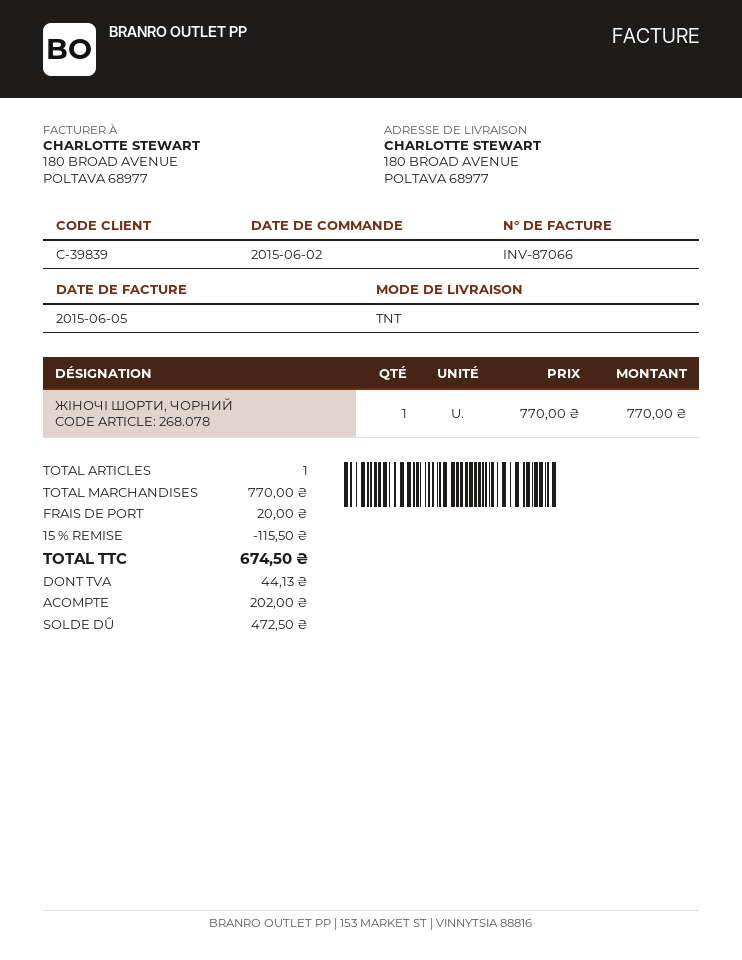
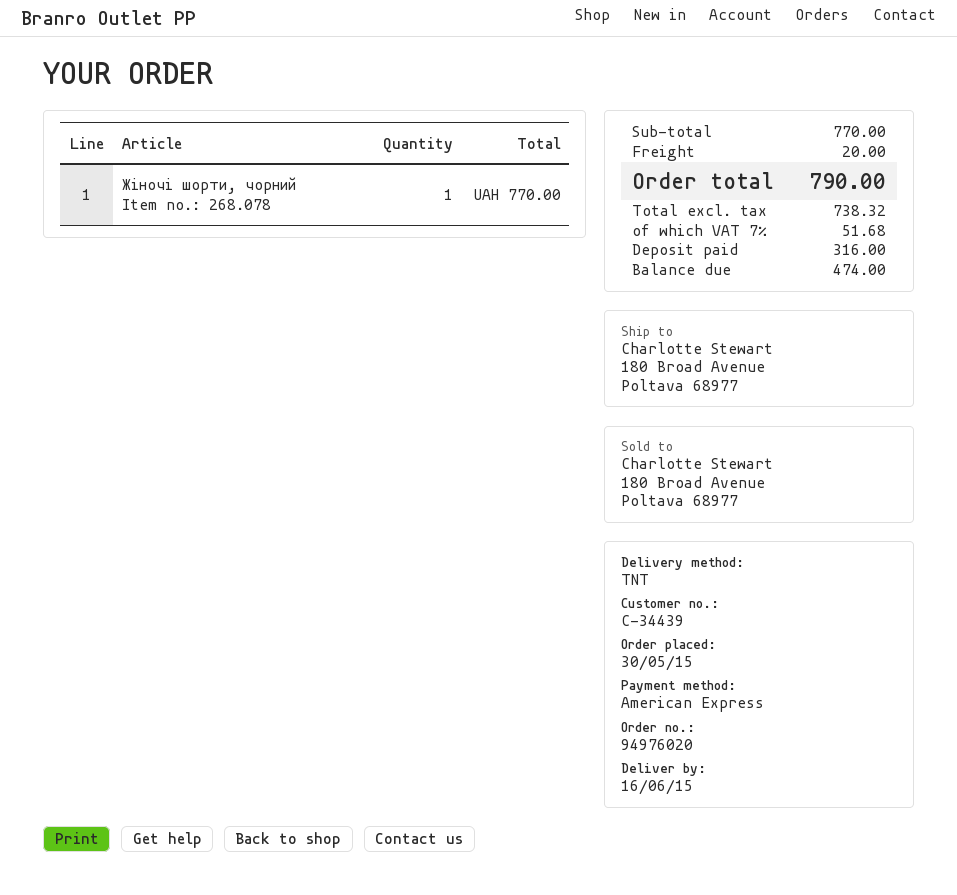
order date: 2015-06-02 -> 2015-05-30
customer number: C-39839 -> C-34439
discount: 15% = 115.50 -> none
tax: 44.13 -> 51.68
total: 674.50 -> 790.00
deposit: 202.00 -> 316.00
balance: 472.50 -> 474.00

